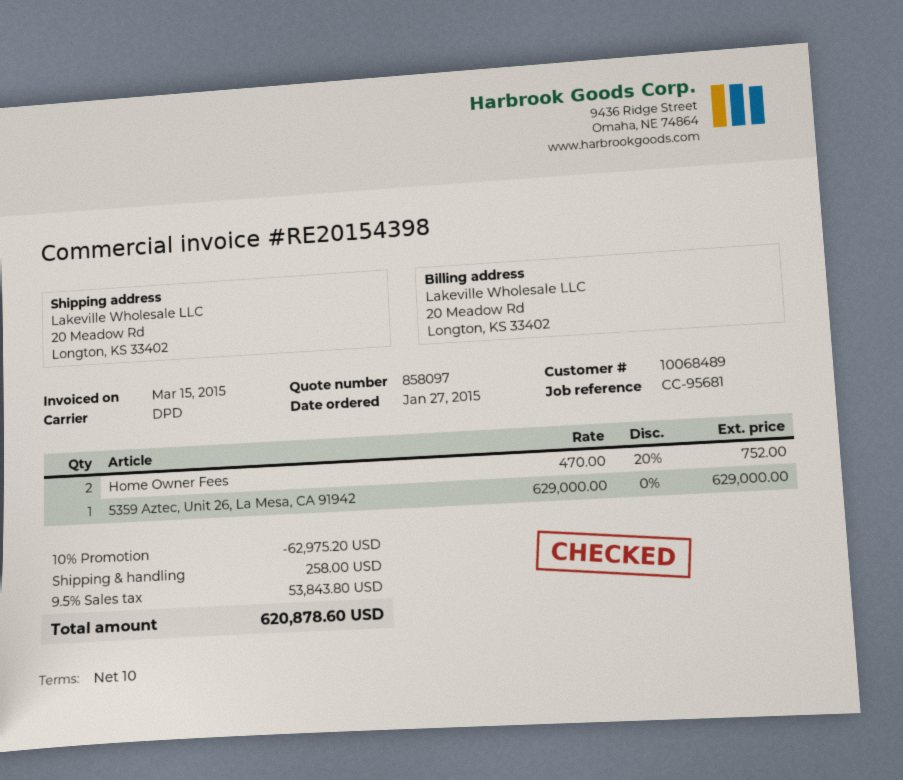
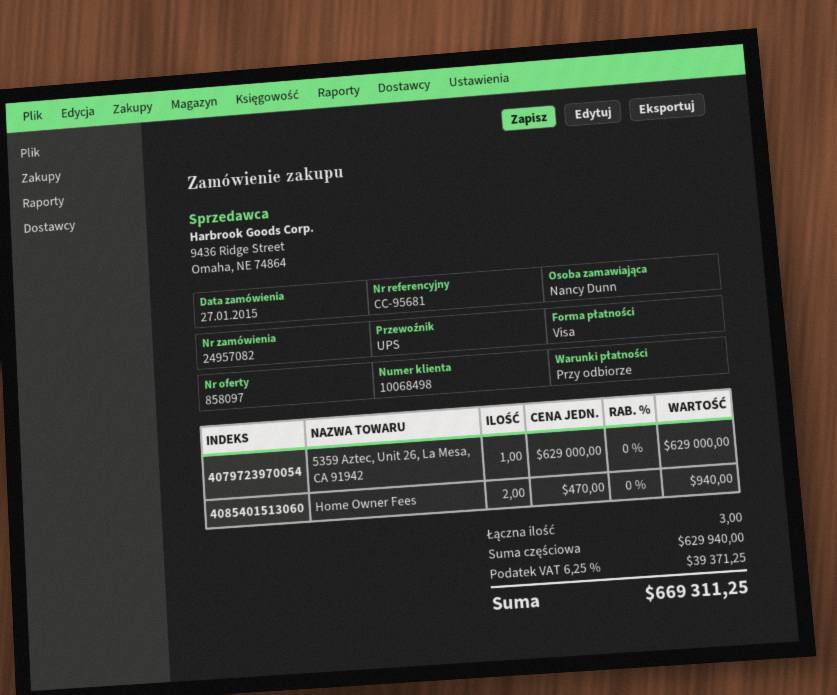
payment terms: 10 days -> on receipt
customer number: 10068489 -> 10068498
shipping method: DPD -> UPS
Home Owner Fees: 2 x 470.00 - 20% = 752.00 -> 2 x 470.00 = 940.00
discount: 10% = 62975.20 -> none
shipping: 258.00 -> none
tax: 9.5% = 53843.80 -> 6.25% = 39371.25
total: 620878.60 -> 669311.25

